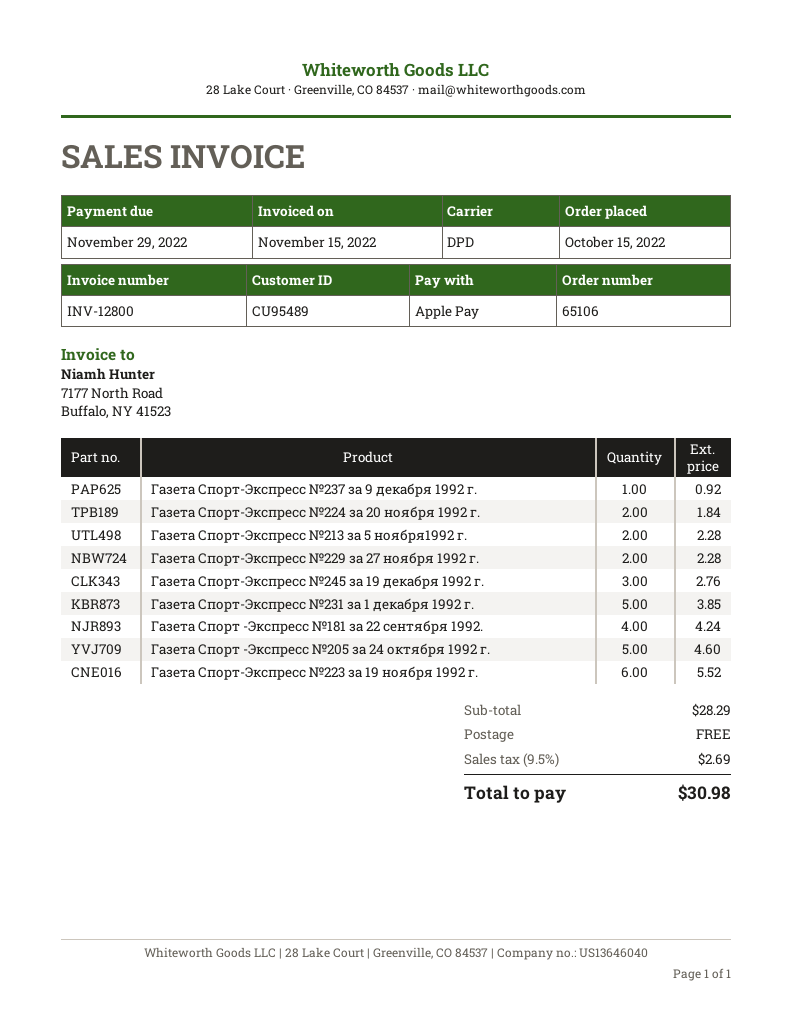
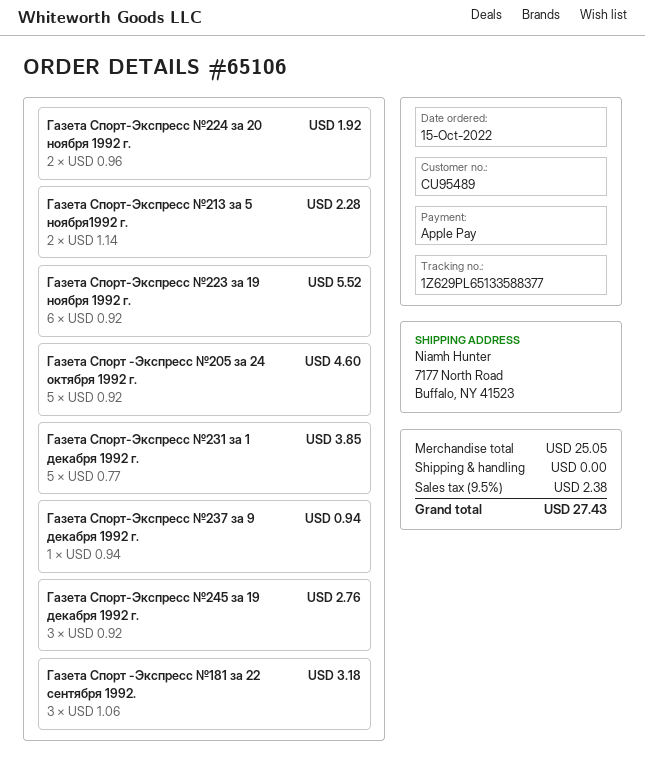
Газета Спорт-Экспресс №237 за 9 декабря 1992 г.: 1 for 0.92 -> 1 for 0.94
Газета Спорт-Экспресс №224 за 20 ноября 1992 г.: 2 for 1.84 -> 2 for 1.92
Газета Спорт-Экспресс №229 за 27 ноября 1992 г.: 2 for 2.28 -> none
Газета Спорт -Экспресс №181 за 22 сентября 1992.: 4 for 4.24 -> 3 for 3.18
subtotal: 28.29 -> 25.05
tax: 9.5% = 2.69 -> 9.5% = 2.38
total: 30.98 -> 27.43

